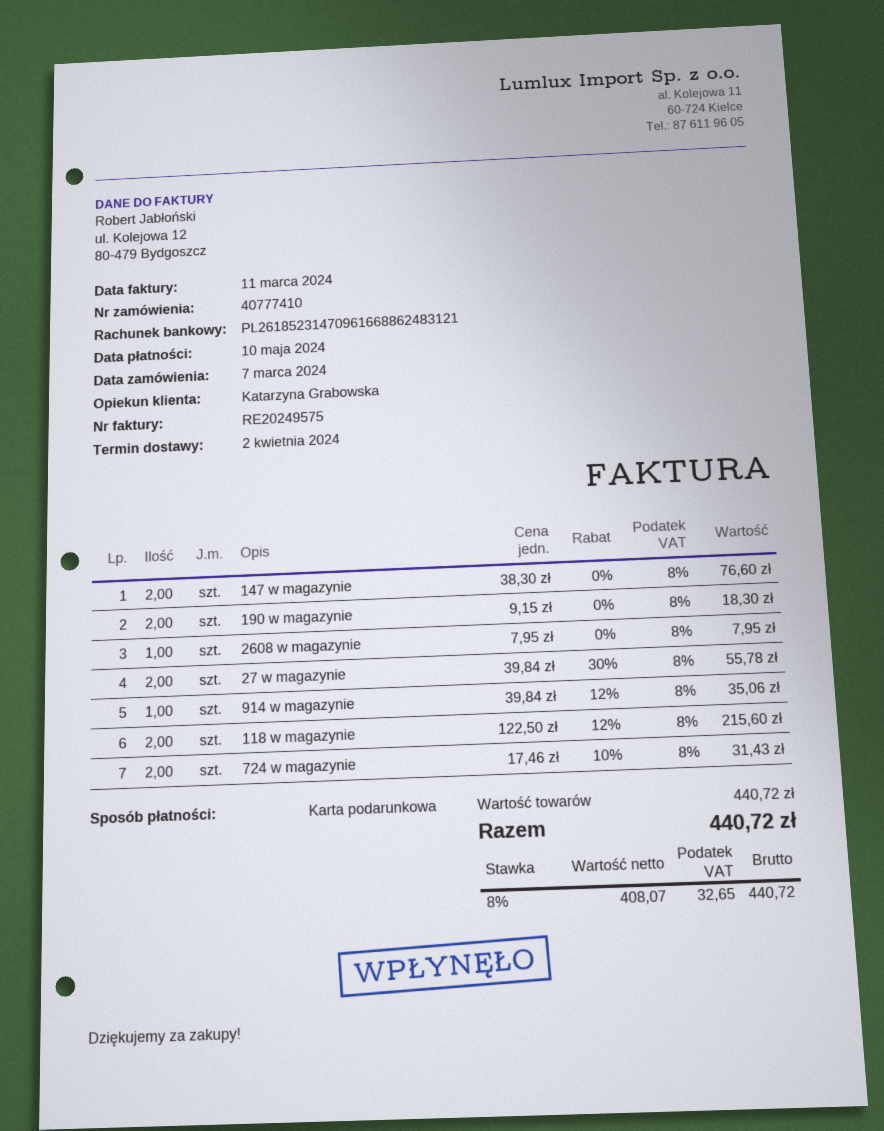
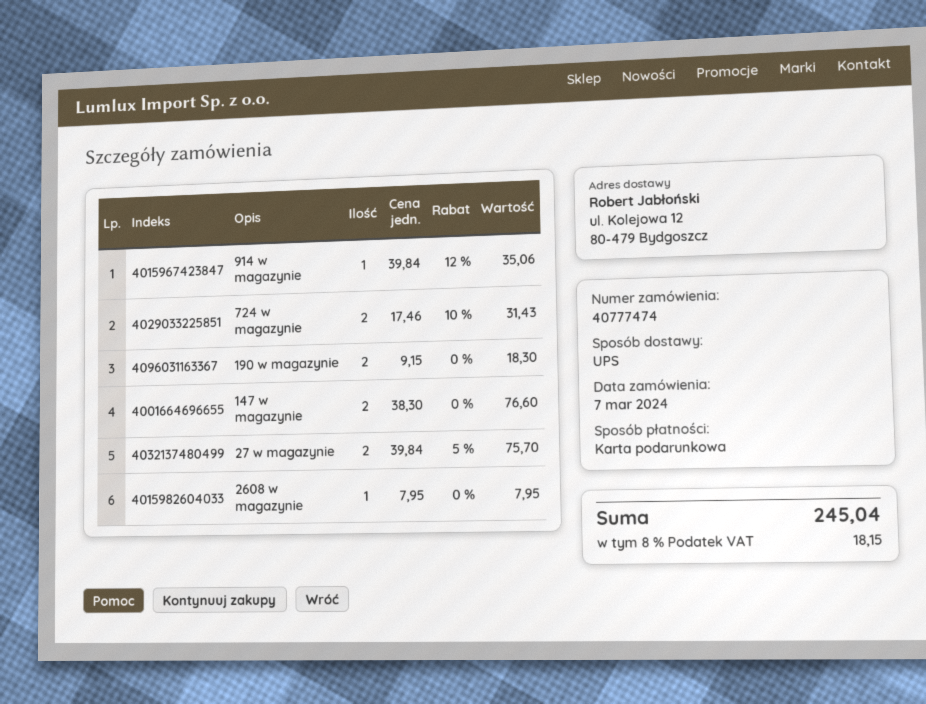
order number: 40777410 -> 40777474
27 w magazynie: 2 x 39.84 - 30% = 55.78 -> 2 x 39.84 - 5% = 75.70
118 w magazynie: 2 x 122.50 - 12% = 215.60 -> none
tax: 8% = 32.65 -> 8% = 18.15
total: 440.72 -> 245.04

